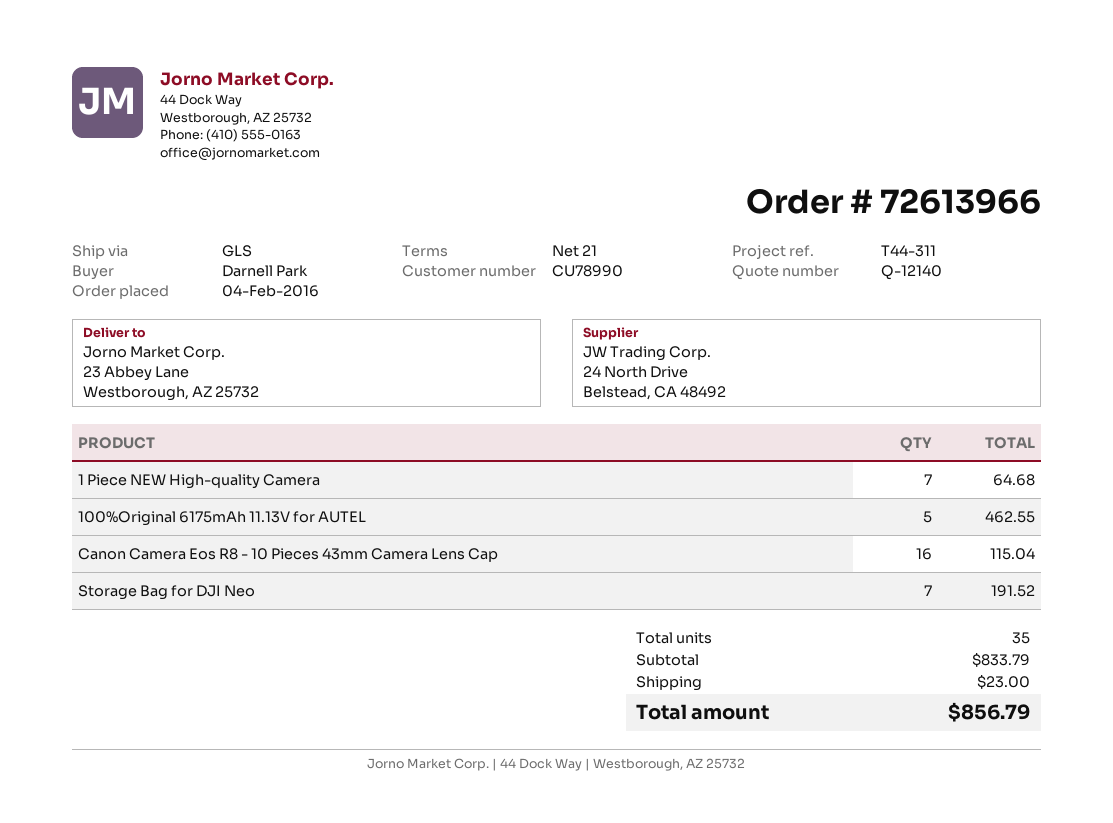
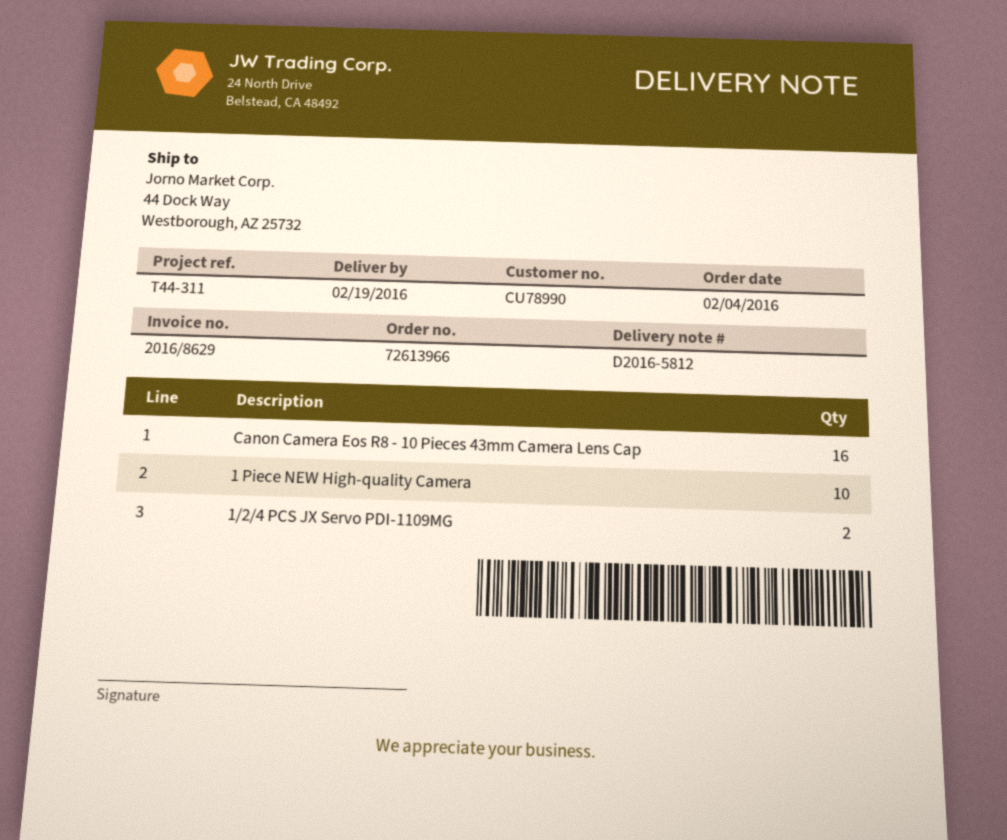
ship to: 23 Abbey Lane, Westborough, AZ 25732 -> 44 Dock Way, Westborough, AZ 25732
1 Piece NEW High-quality Camera: 7 -> 10
100%Original 6175mAh 11.13V for AUTEL: 5 -> none
Storage Bag for DJI Neo: 7 -> none
1/2/4 PCS JX Servo PDI-1109MG: none -> 2

